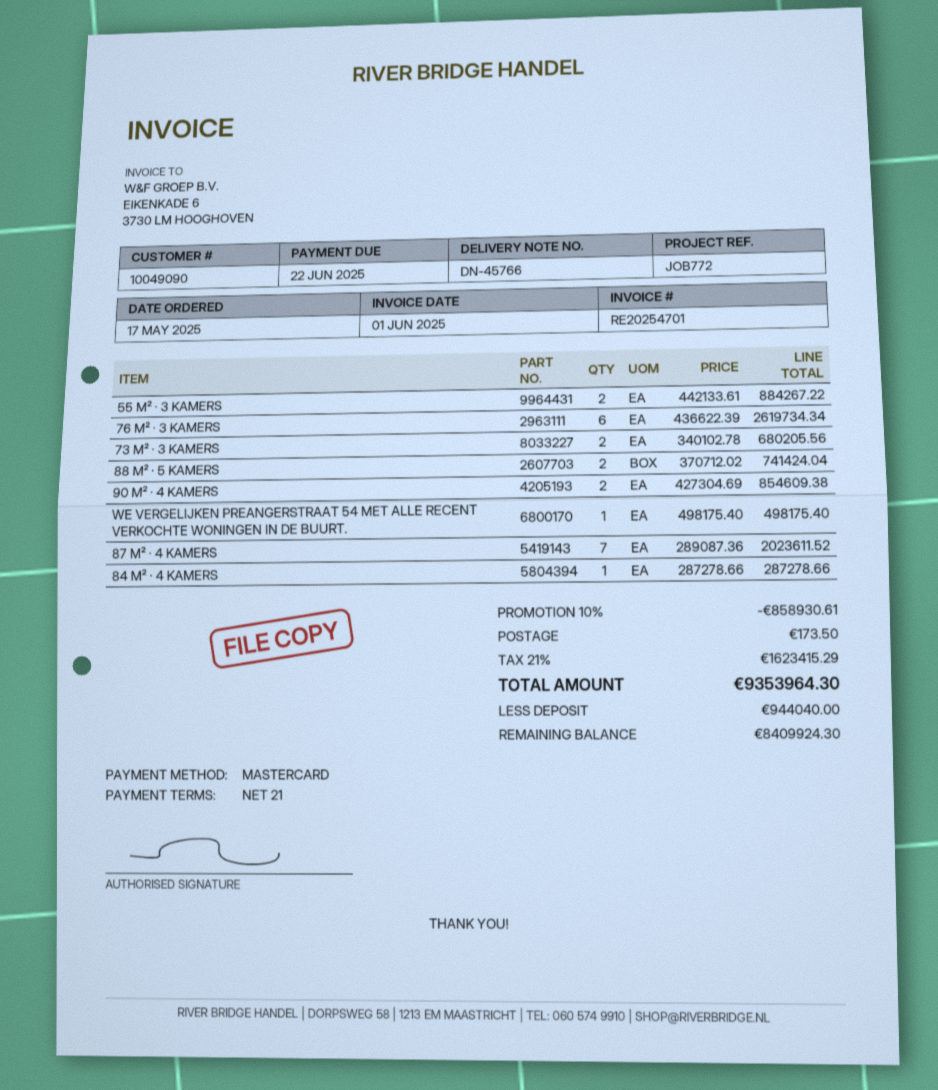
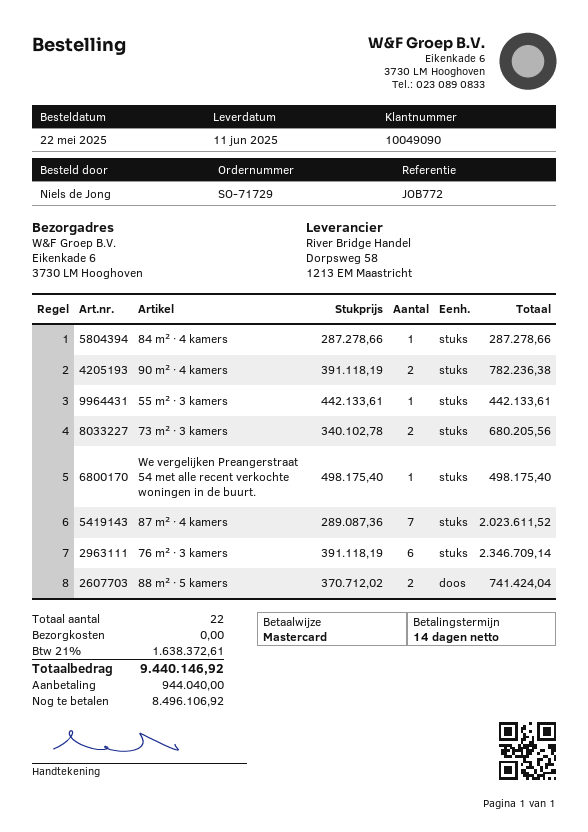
order date: 2025-05-17 -> 2025-05-22
payment terms: 21 days -> 14 days
55 M² · 3 KAMERS: 2 x 442133.61 = 884267.22 -> 1 x 442133.61 = 442133.61
76 M² · 3 KAMERS: 6 x 436622.39 = 2619734.34 -> 6 x 391118.19 = 2346709.14
90 M² · 4 KAMERS: 2 x 427304.69 = 854609.38 -> 2 x 391118.19 = 782236.38
discount: 10% = 858930.61 -> none
shipping: 173.50 -> 0.00
tax: 21% = 1623415.29 -> 21% = 1638372.61
total: 9353964.30 -> 9440146.92
balance: 8409924.30 -> 8496106.92

